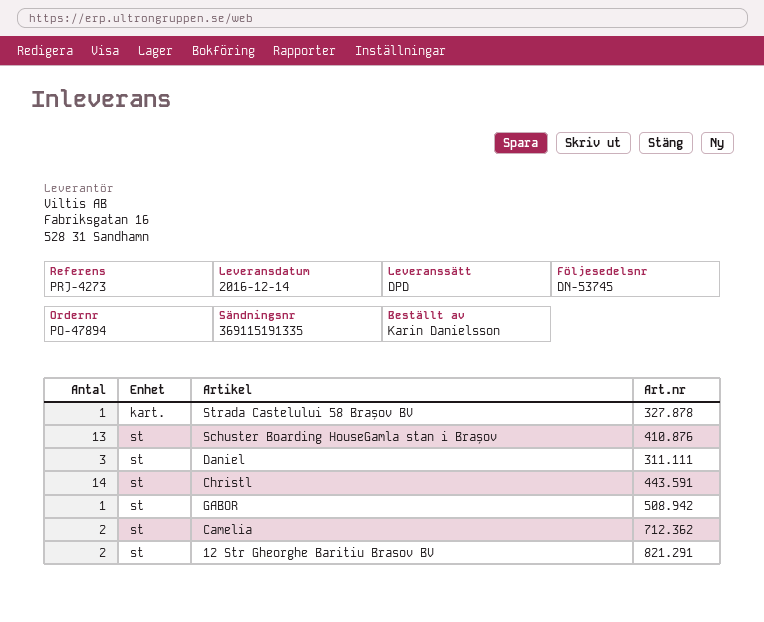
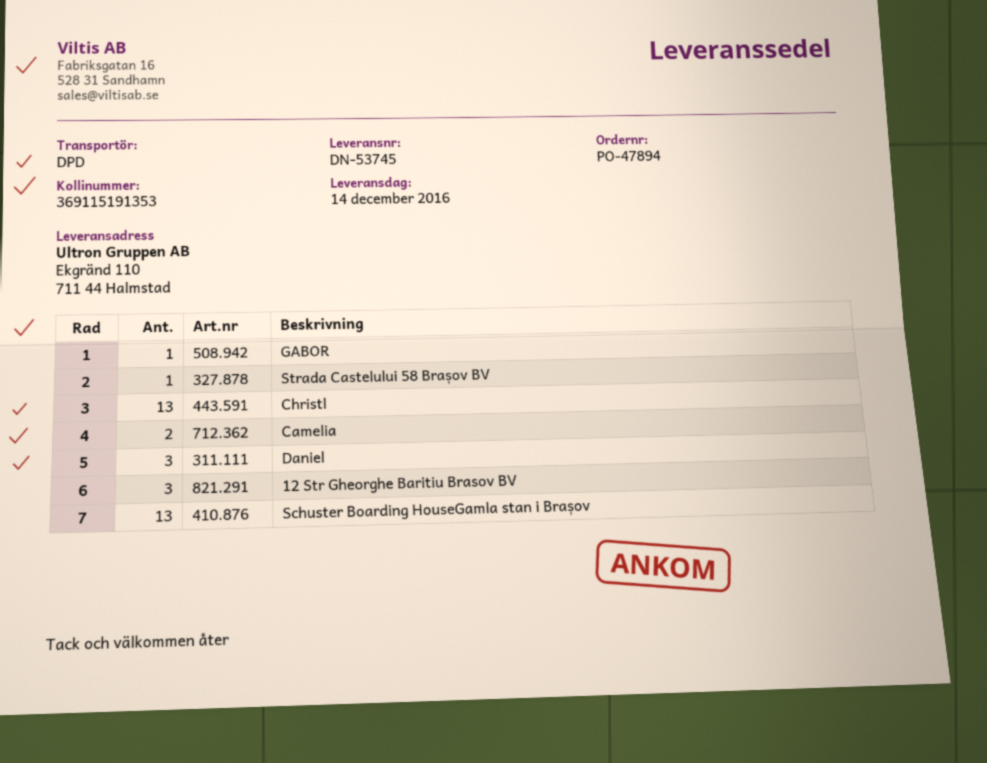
tracking number: 369115191335 -> 369115191353
Christl: 14 -> 13
12 Str Gheorghe Baritiu Brasov BV: 2 -> 3

